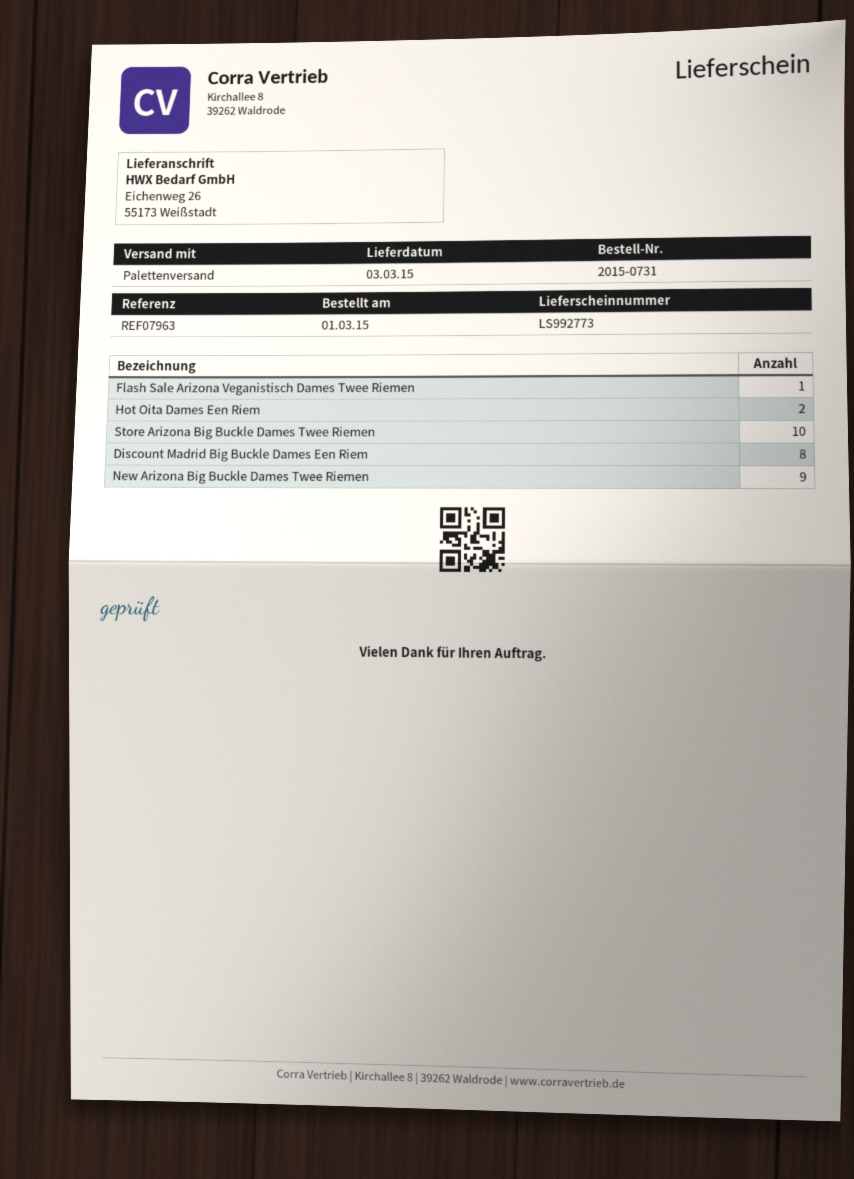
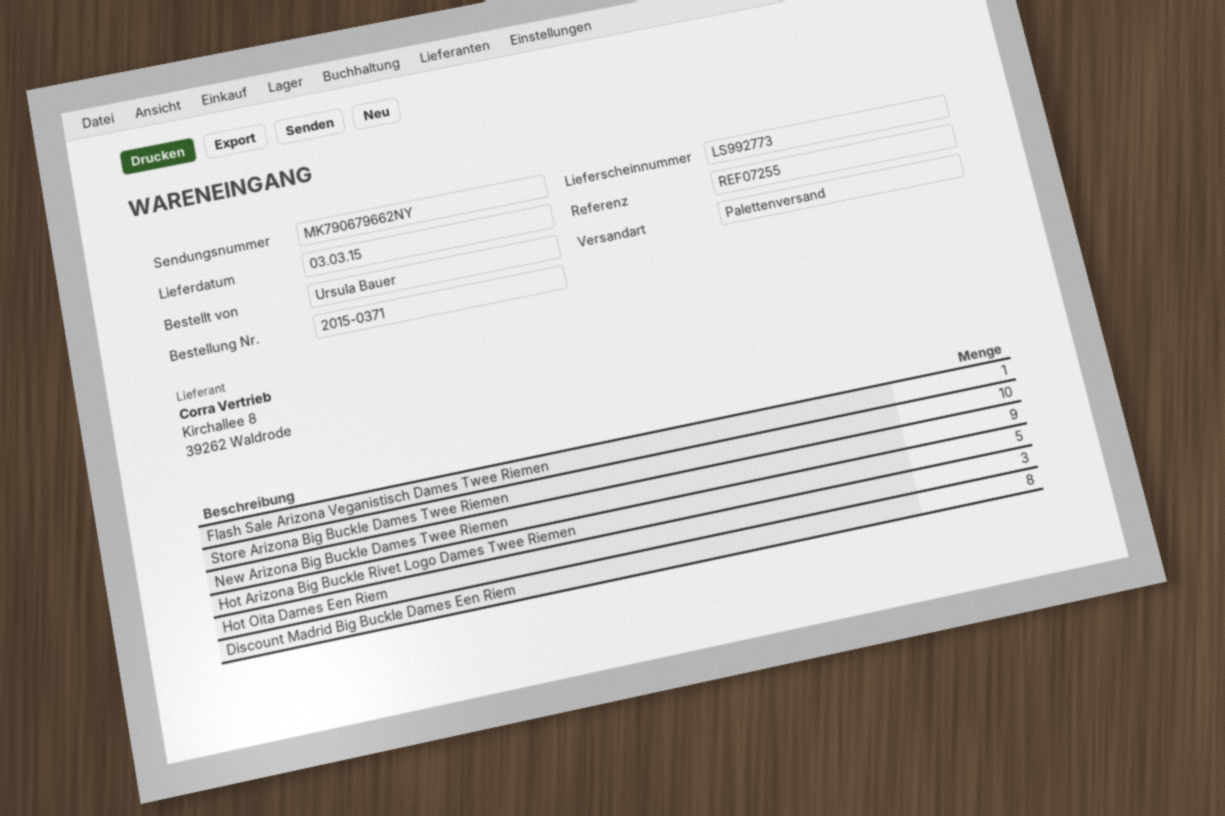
order number: 2015-0731 -> 2015-0371
reference: REF07963 -> REF07255
Hot Oita Dames Een Riem: 2 -> 3
Hot Arizona Big Buckle Rivet Logo Dames Twee Riemen: none -> 5

